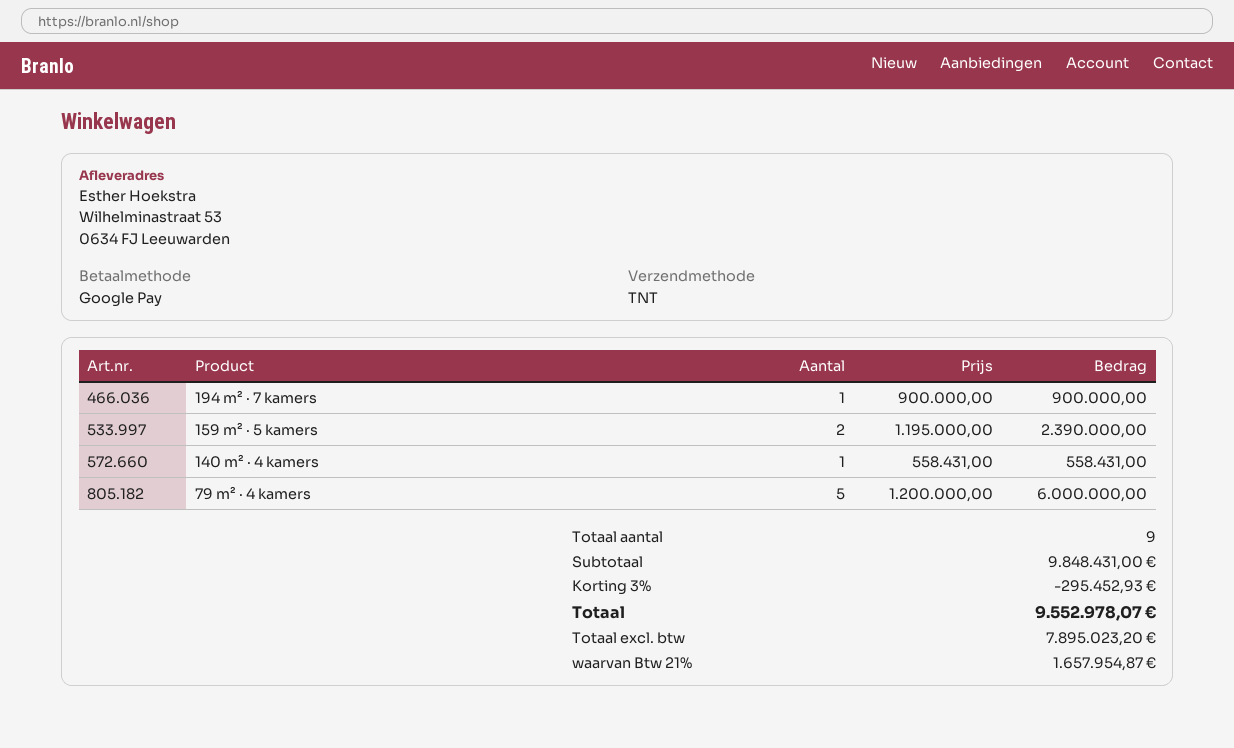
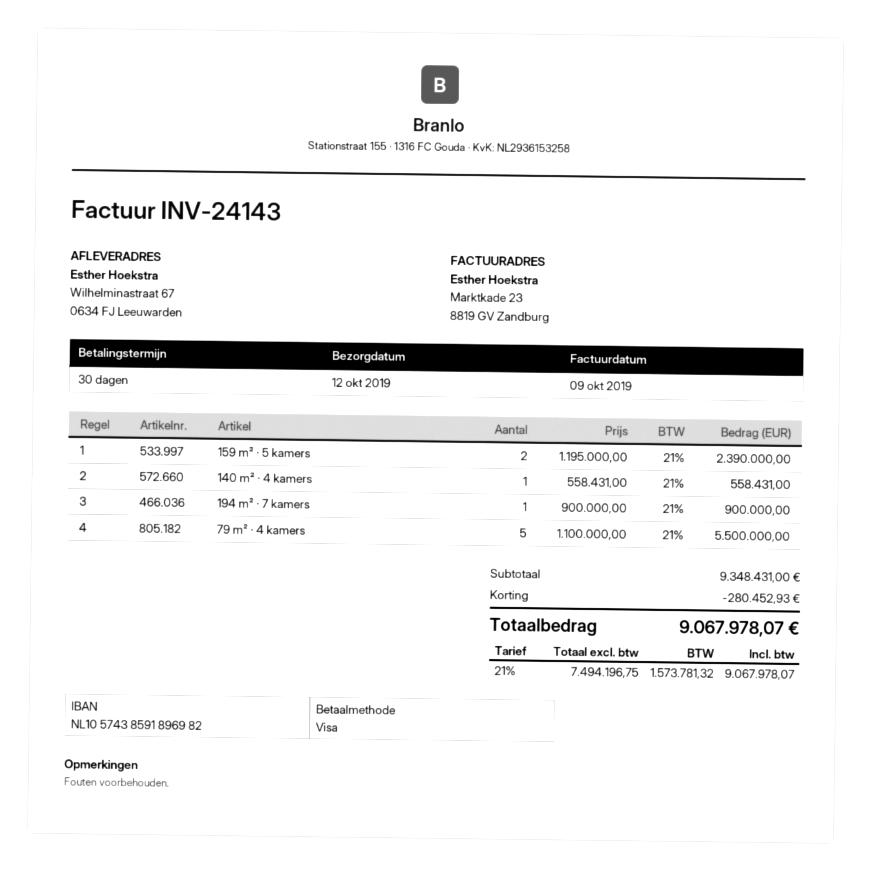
payment method: Google Pay -> Visa
ship to: Wilhelminastraat 53, 0634 FJ Leeuwarden -> Wilhelminastraat 67, 0634 FJ Leeuwarden
79 m² · 4 kamers: 5 x 1200000.00 = 6000000.00 -> 5 x 1100000.00 = 5500000.00
subtotal: 9848431.00 -> 9348431.00
discount: 295452.93 -> 280452.93
net: 7895023.20 -> 7494196.75
tax: 21% = 1657954.87 -> 21% = 1573781.32
total: 9552978.07 -> 9067978.07

